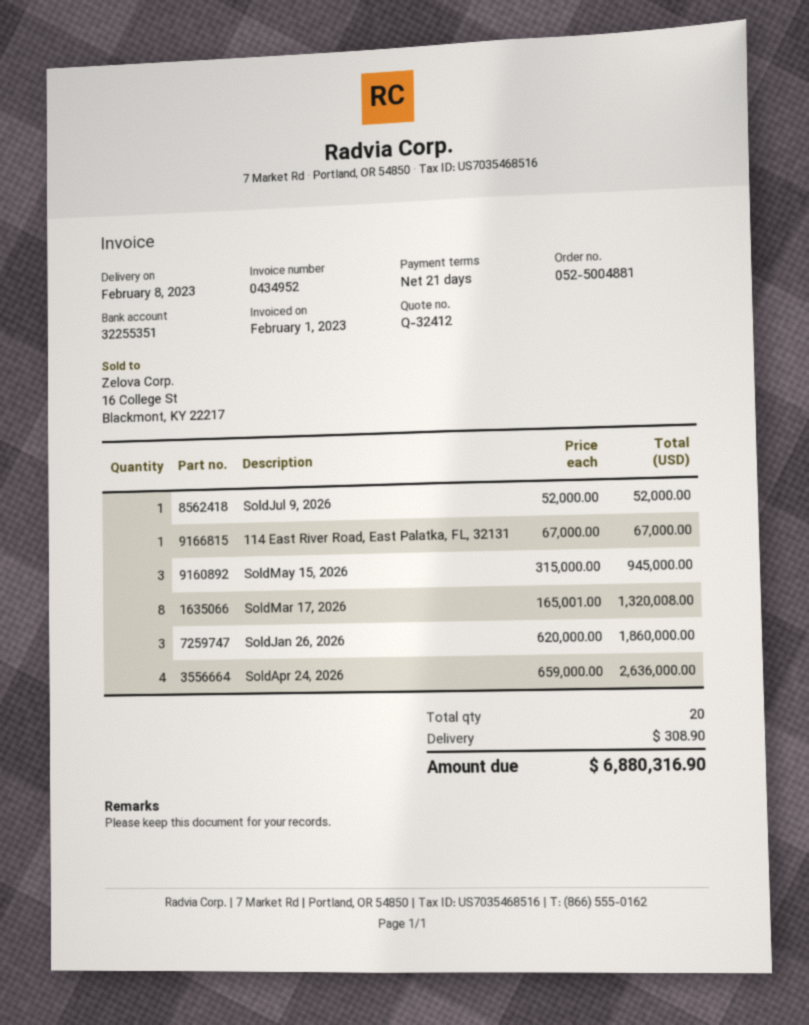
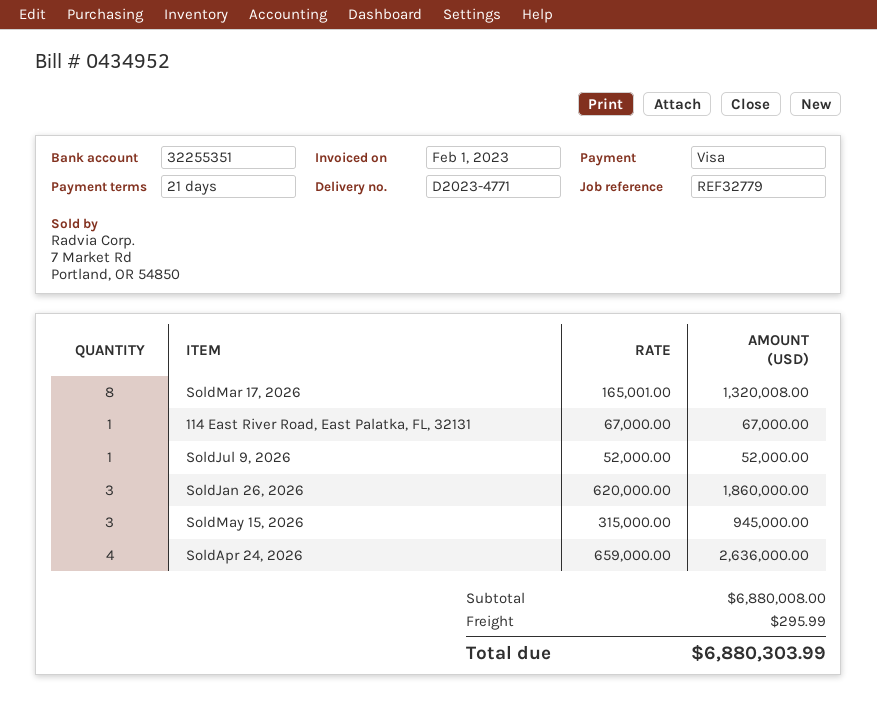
shipping: 308.90 -> 295.99
total: 6880316.90 -> 6880303.99

